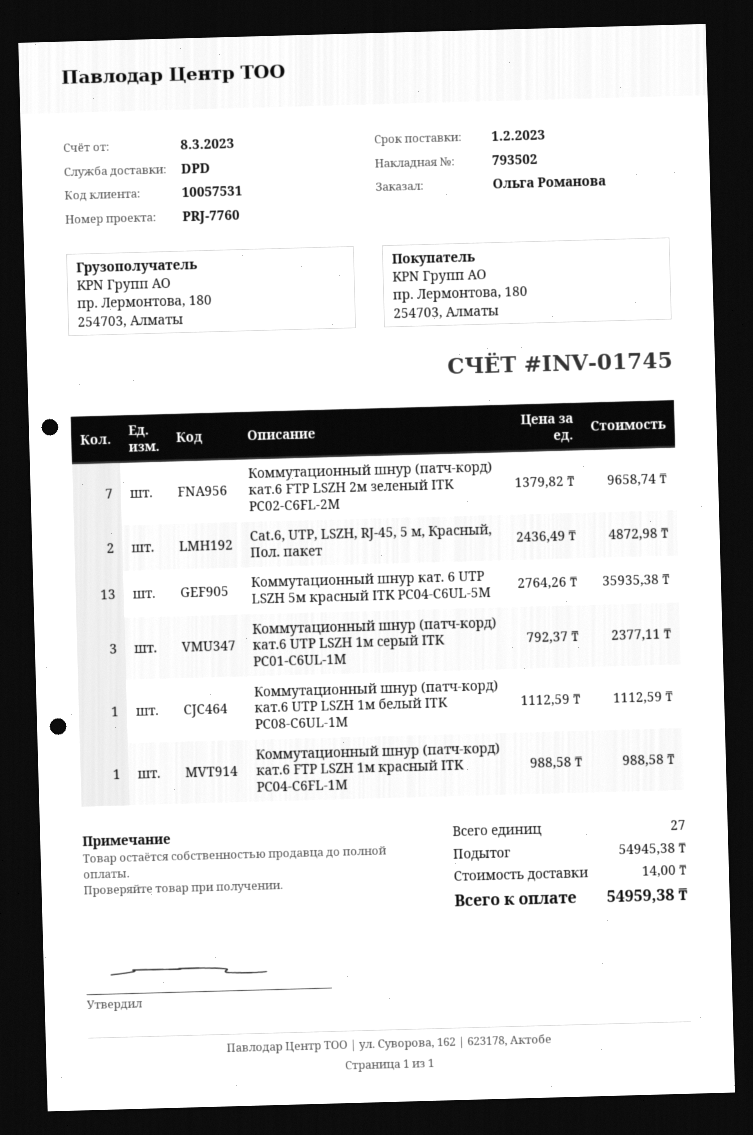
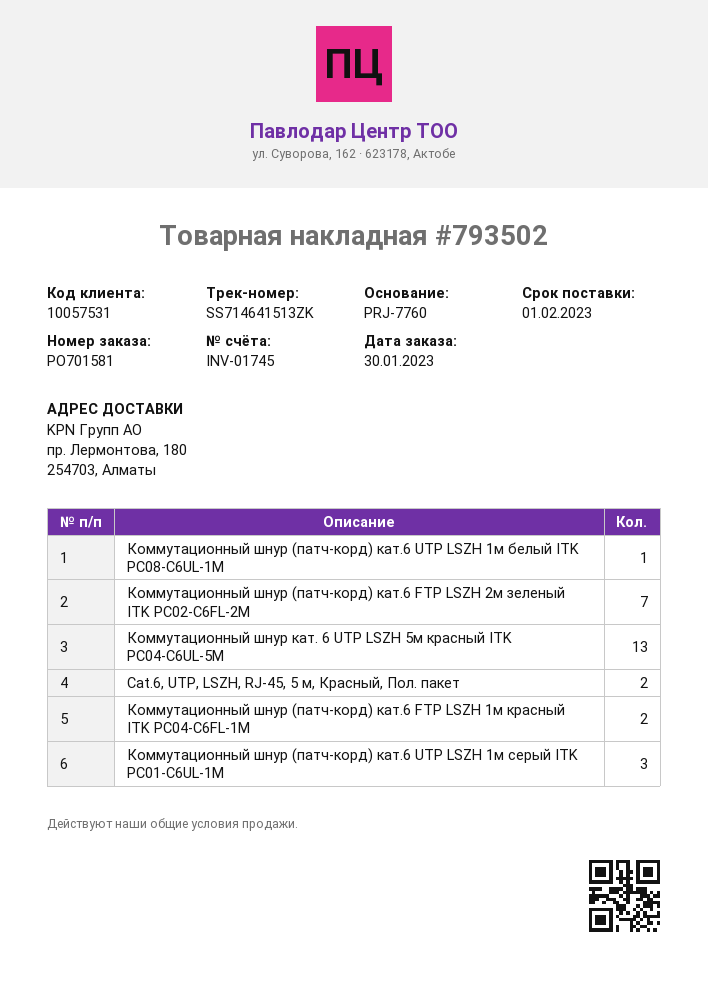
Коммутационный шнур (патч-корд) кат.6 FTP LSZH 1м красный ITK PC04-C6FL-1M: 1 -> 2

